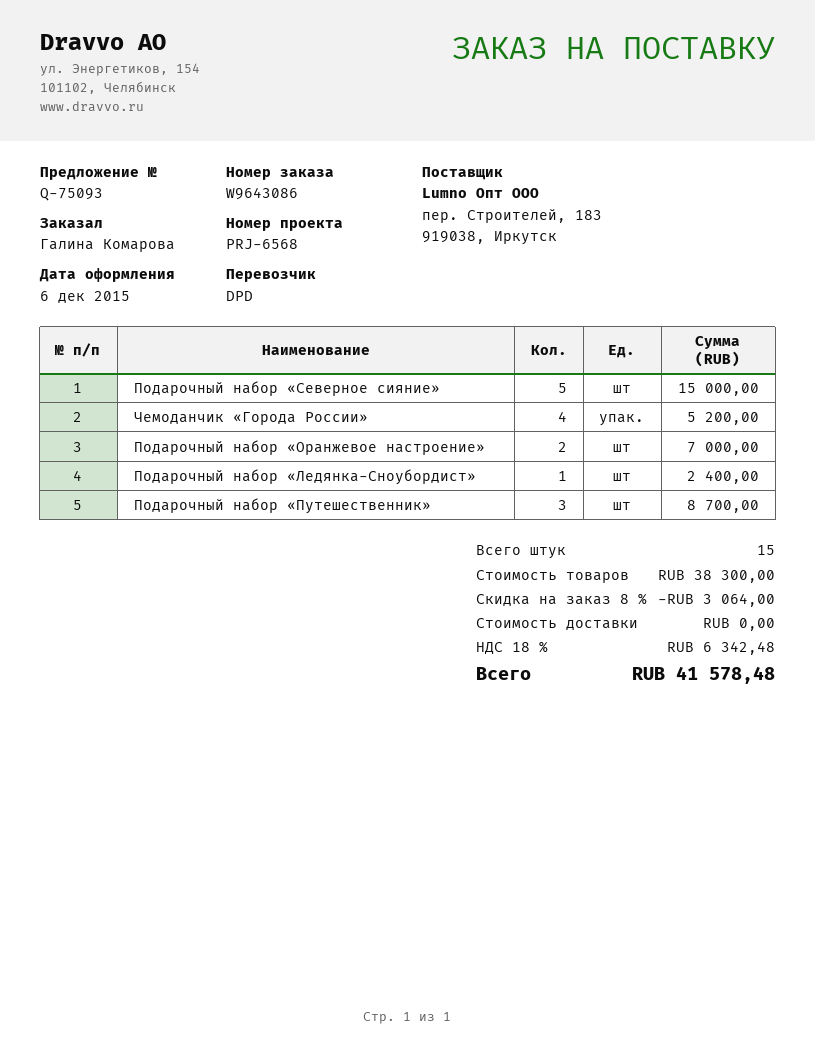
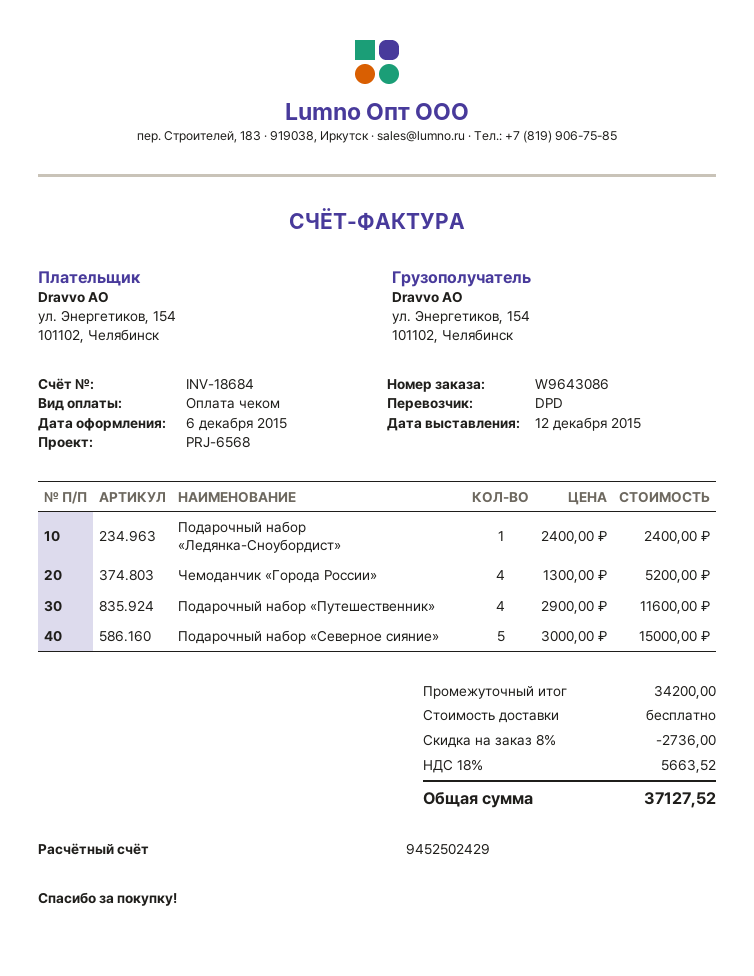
Подарочный набор «Оранжевое настроение»: 2 for 7000.00 -> none
Подарочный набор «Путешественник»: 3 for 8700.00 -> 4 for 11600.00
subtotal: 38300.00 -> 34200.00
discount: 8% = 3064.00 -> 8% = 2736.00
tax: 18% = 6342.48 -> 18% = 5663.52
total: 41578.48 -> 37127.52

